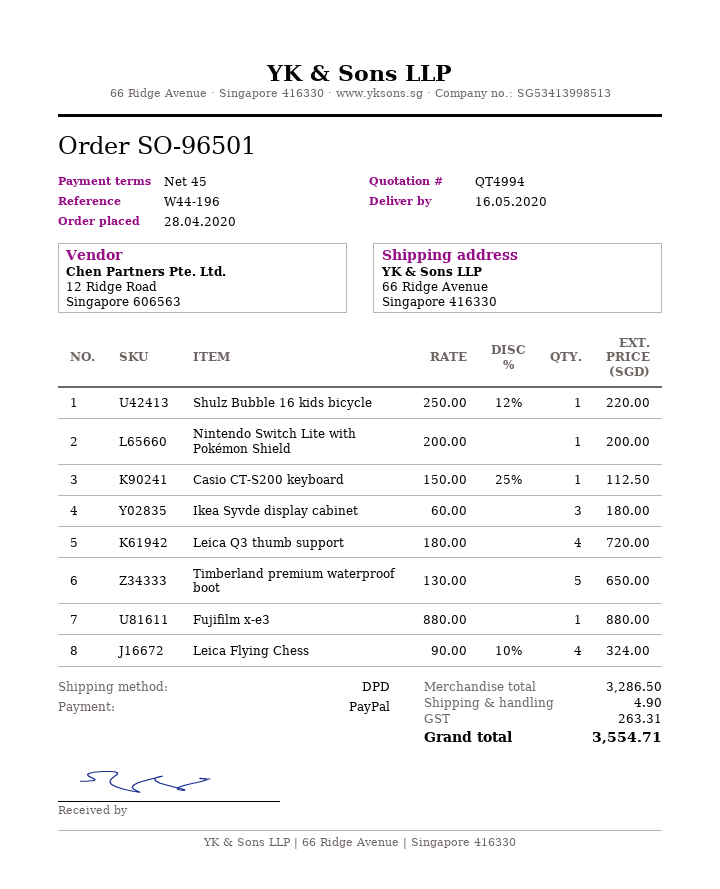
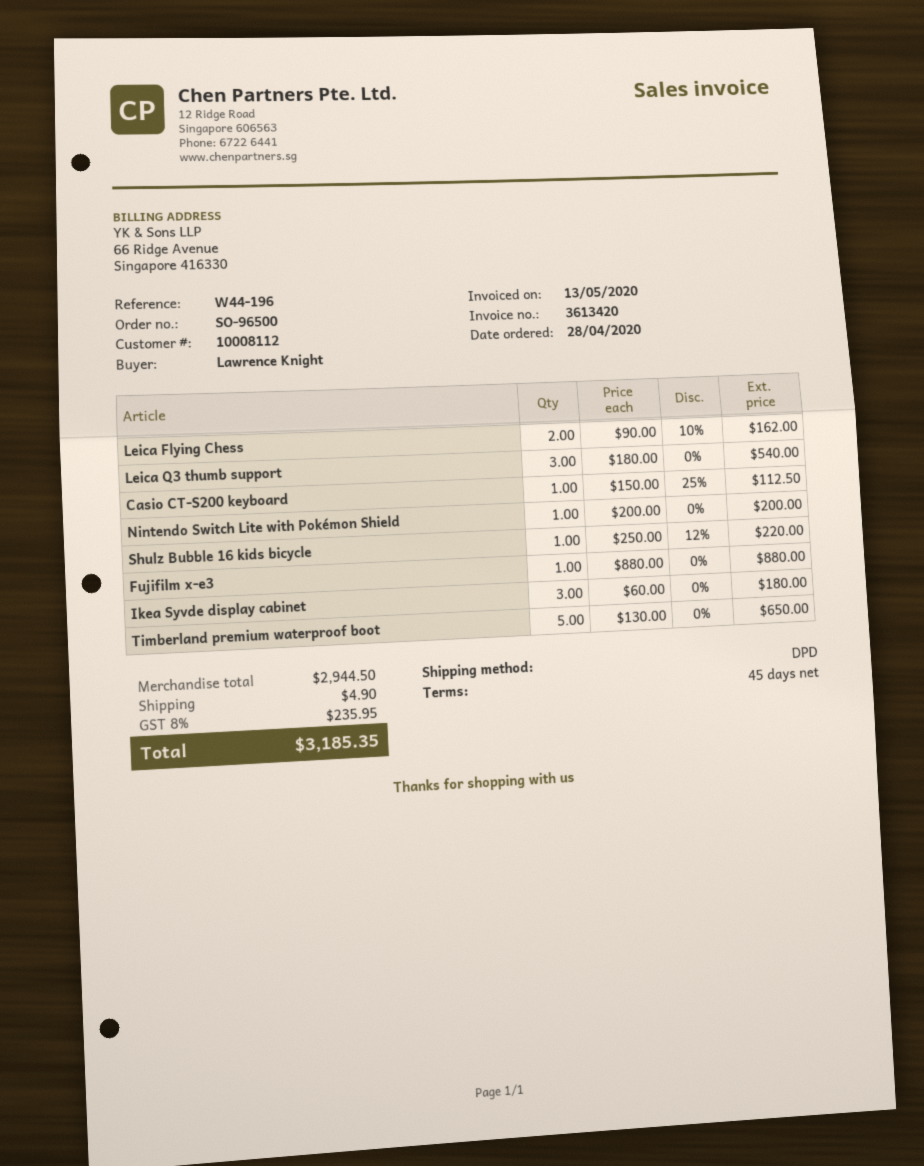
order number: SO-96501 -> SO-96500
Leica Q3 thumb support: 4 x 180.00 = 720.00 -> 3 x 180.00 = 540.00
Leica Flying Chess: 4 x 90.00 - 10% = 324.00 -> 2 x 90.00 - 10% = 162.00
subtotal: 3286.50 -> 2944.50
tax: 263.31 -> 235.95
total: 3554.71 -> 3185.35

